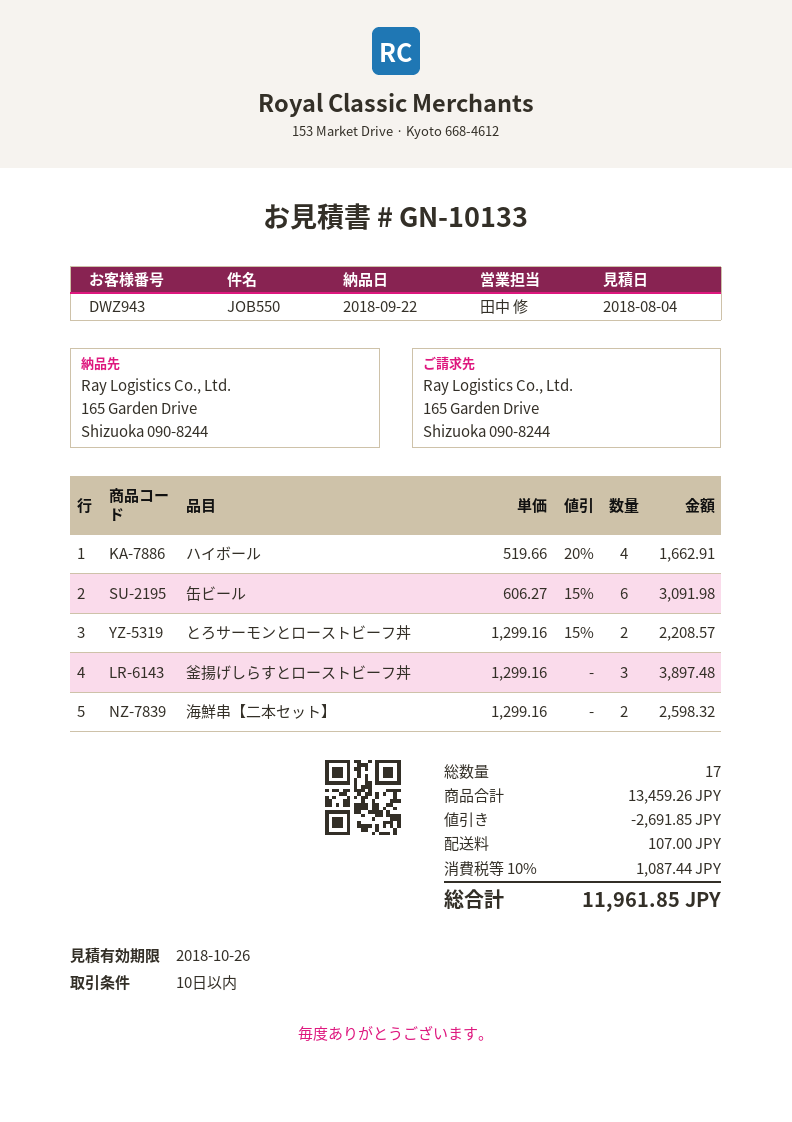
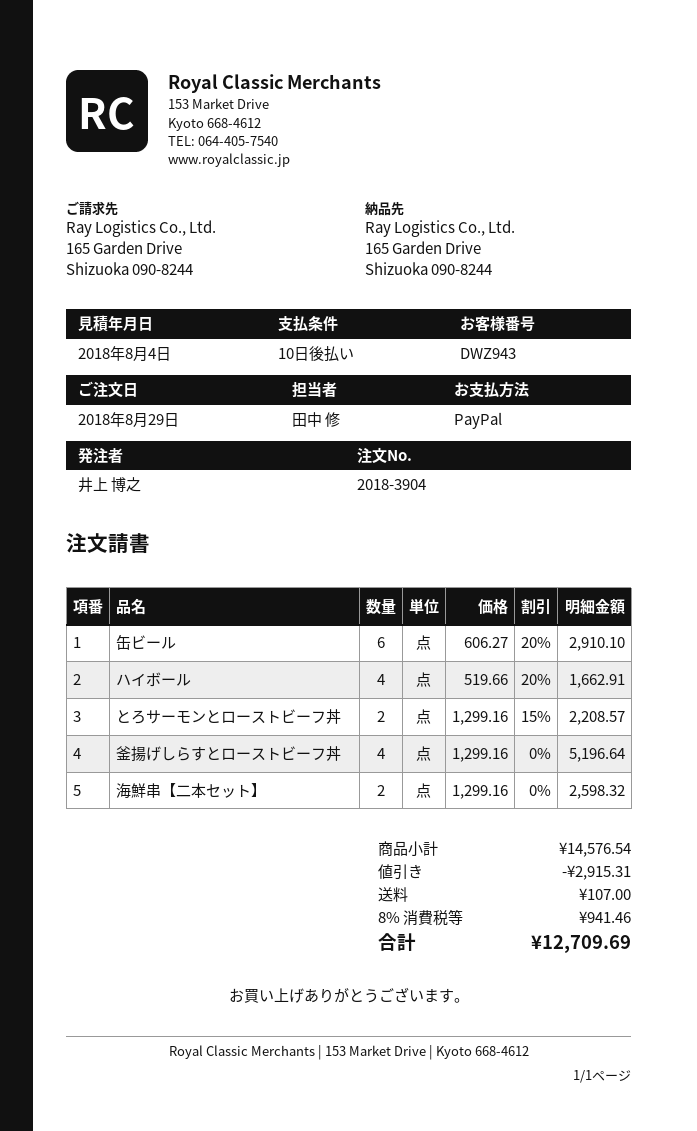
缶ビール: 6 x 606.27 - 15% = 3091.98 -> 6 x 606.27 - 20% = 2910.10
釜揚げしらすとローストビーフ丼: 3 x 1299.16 = 3897.48 -> 4 x 1299.16 = 5196.64
subtotal: 13459.26 -> 14576.54
discount: 2691.85 -> 2915.31
tax: 10% = 1087.44 -> 8% = 941.46
total: 11961.85 -> 12709.69

